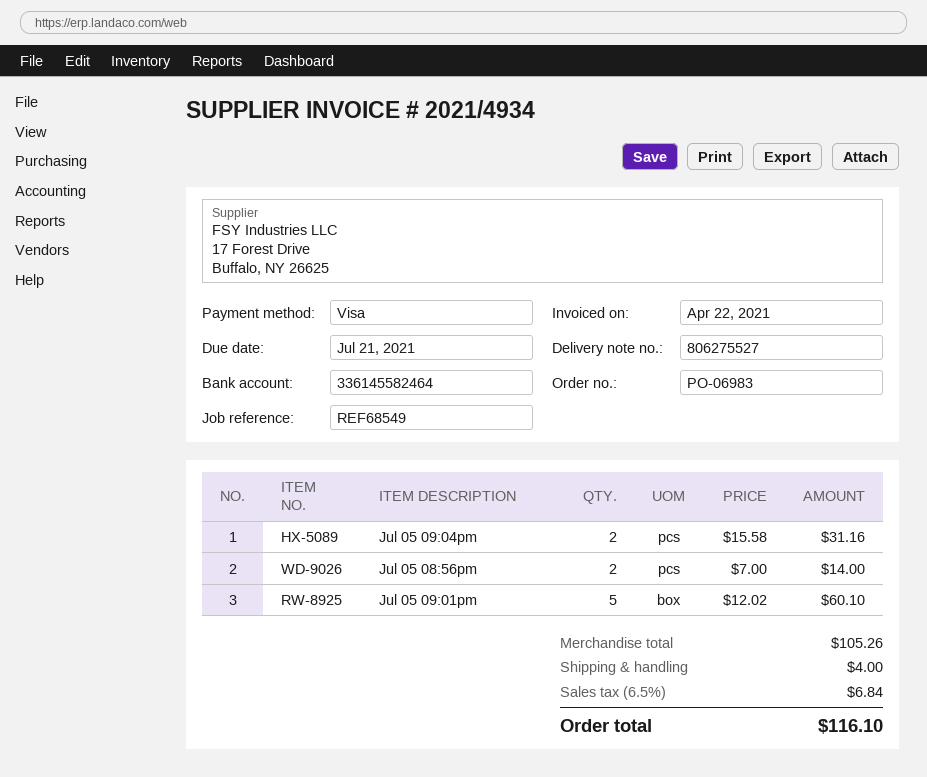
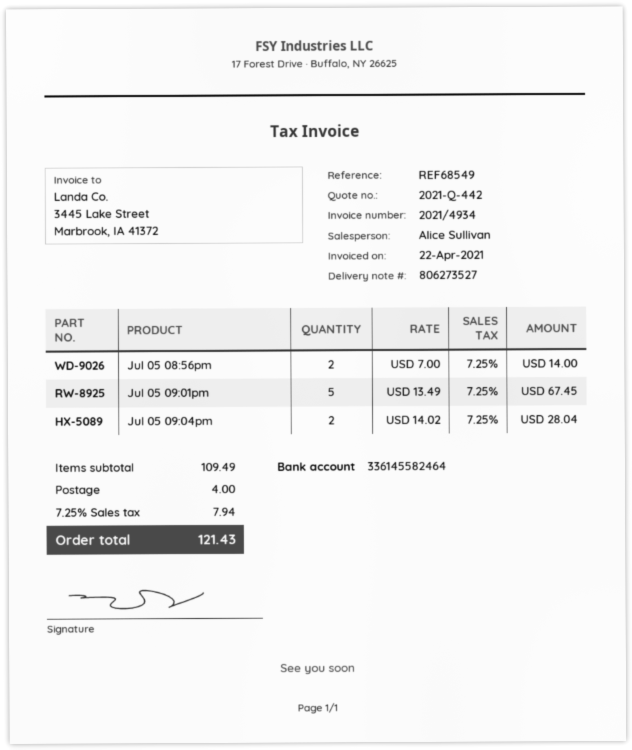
delivery note number: 806275527 -> 806273527
Jul 05 09:04pm: 2 x 15.58 = 31.16 -> 2 x 14.02 = 28.04
Jul 05 09:01pm: 5 x 12.02 = 60.10 -> 5 x 13.49 = 67.45
subtotal: 105.26 -> 109.49
tax: 6.5% = 6.84 -> 7.25% = 7.94
total: 116.10 -> 121.43

